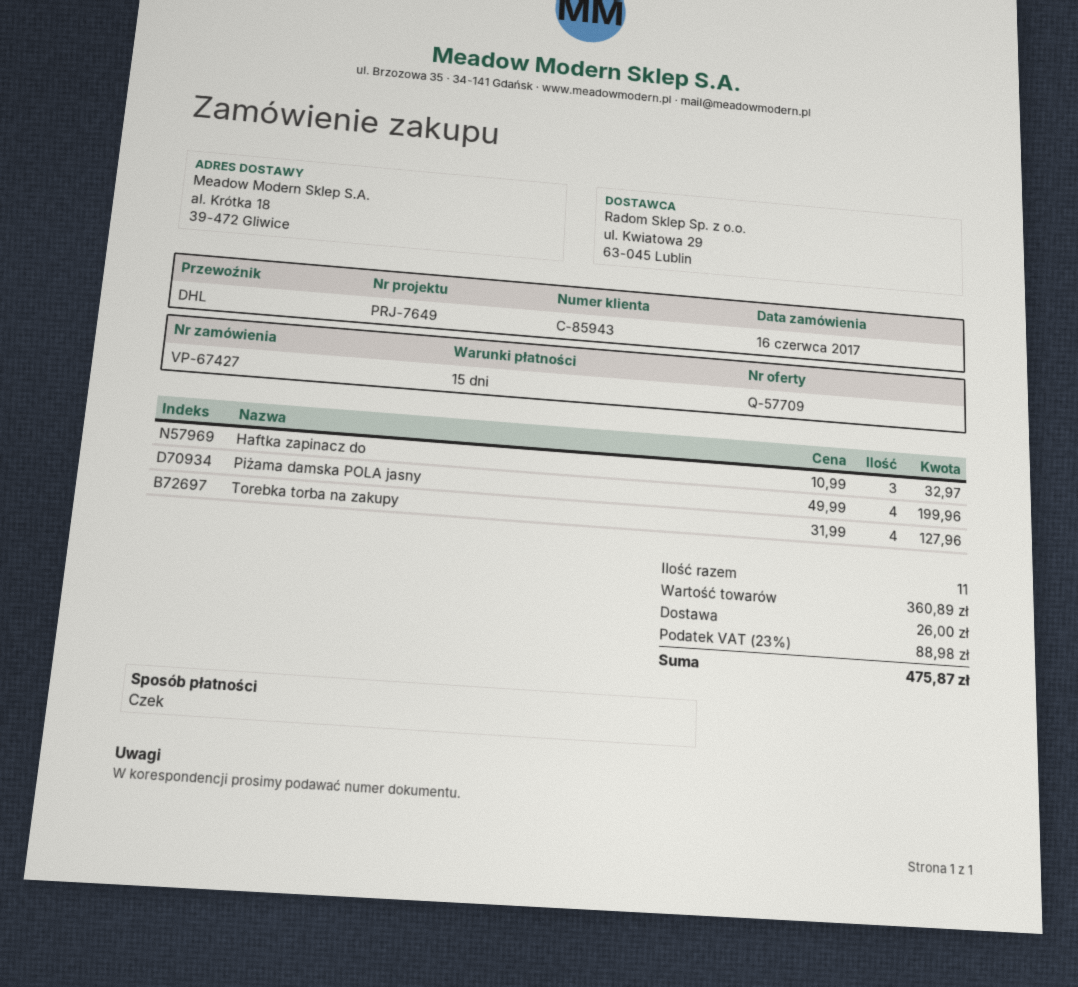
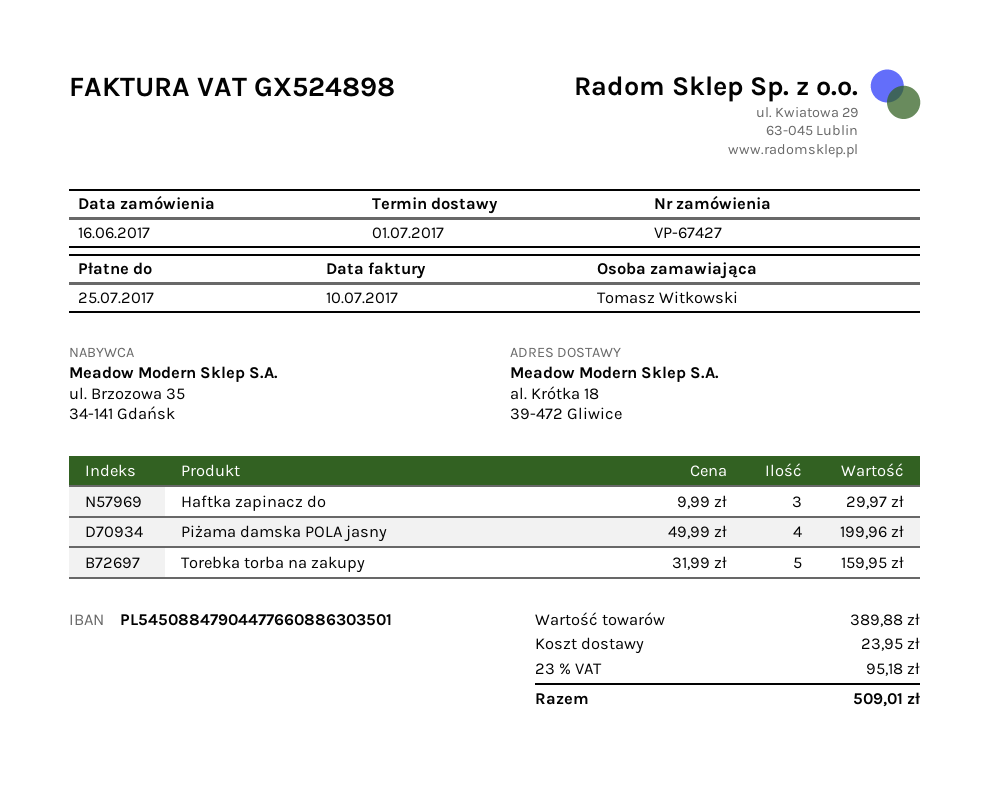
Haftka zapinacz do: 3 x 10.99 = 32.97 -> 3 x 9.99 = 29.97
Torebka torba na zakupy: 4 x 31.99 = 127.96 -> 5 x 31.99 = 159.95
subtotal: 360.89 -> 389.88
shipping: 26.00 -> 23.95
tax: 23% = 88.98 -> 23% = 95.18
total: 475.87 -> 509.01

